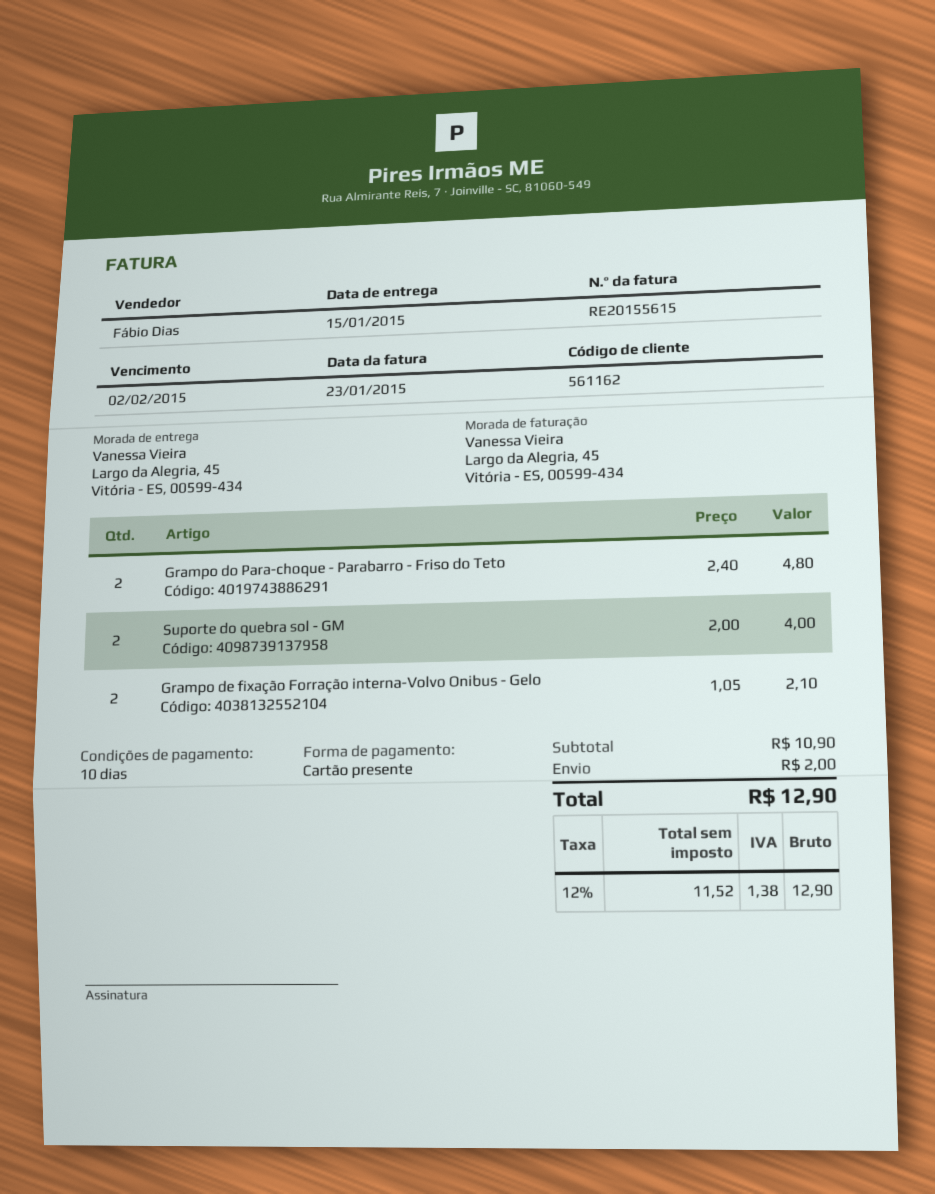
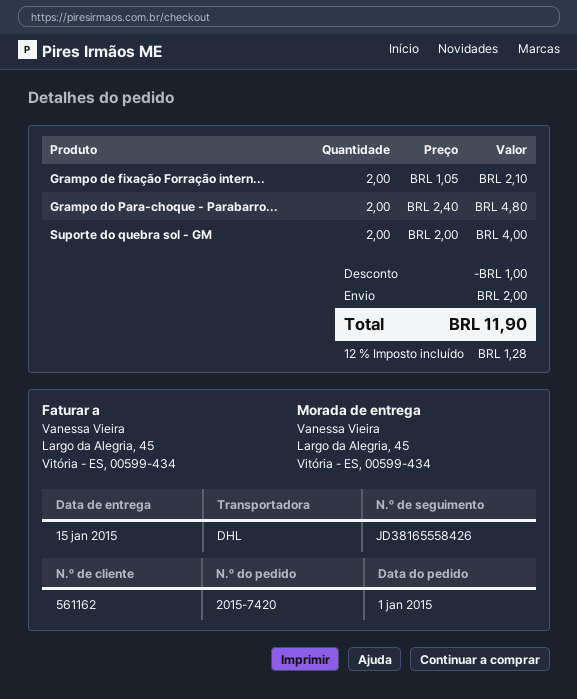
discount: none -> 1.00
tax: 12% = 1.38 -> 12% = 1.28
total: 12.90 -> 11.90

